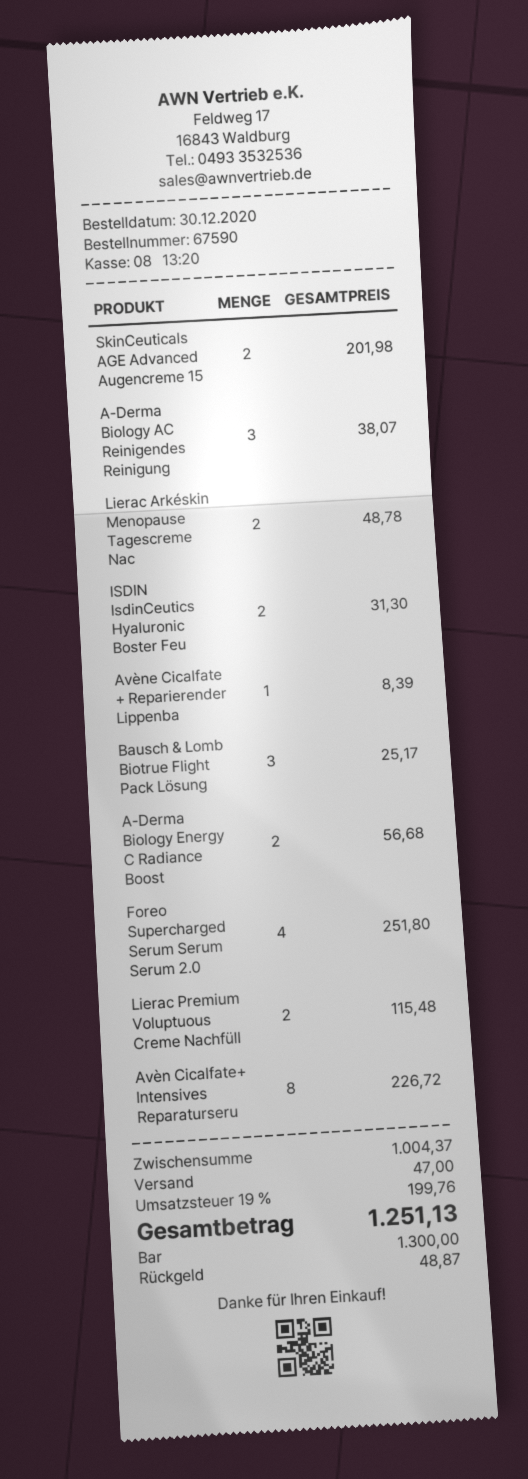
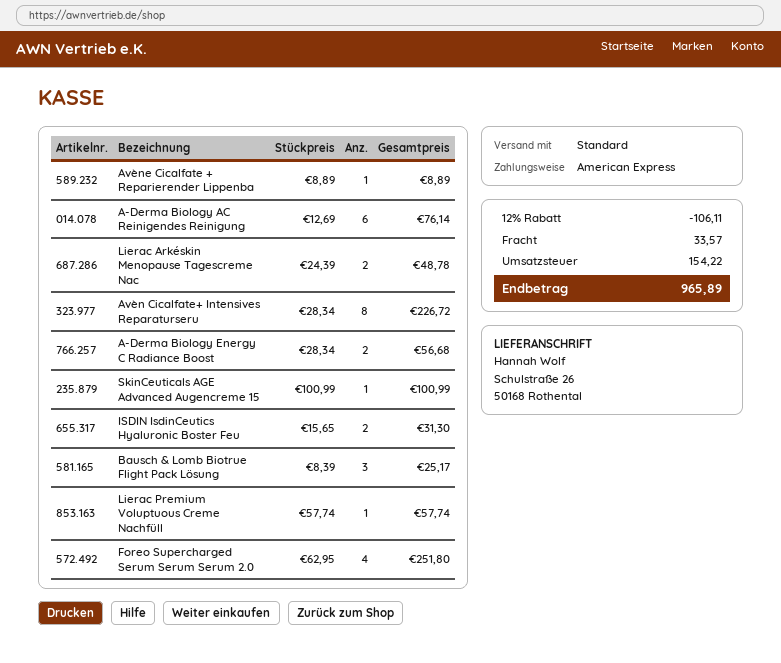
payment method: cash -> American Express
SkinCeuticals AGE Advanced Augencreme 15: 2 for 201.98 -> 1 for 100.99
A-Derma Biology AC Reinigendes Reinigung: 3 for 38.07 -> 6 for 76.14
Avène Cicalfate + Reparierender Lippenba: 1 for 8.39 -> 1 for 8.89
Lierac Premium Voluptuous Creme Nachfüll: 2 for 115.48 -> 1 for 57.74
discount: none -> 12% = 106.11
shipping: 47.00 -> 33.57
tax: 199.76 -> 154.22
total: 1251.13 -> 965.89

